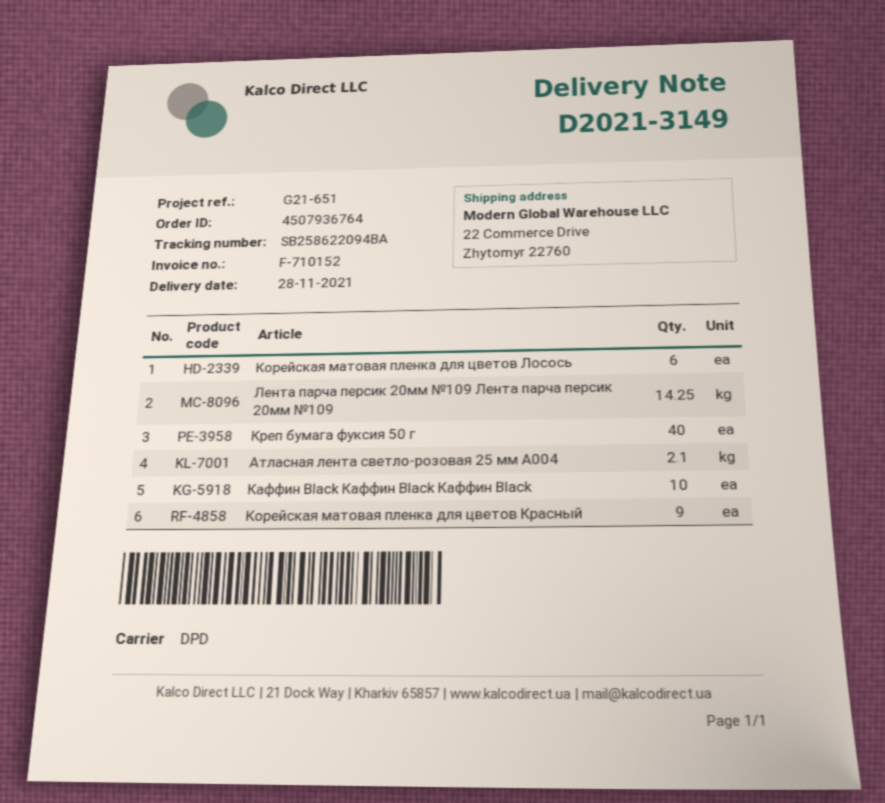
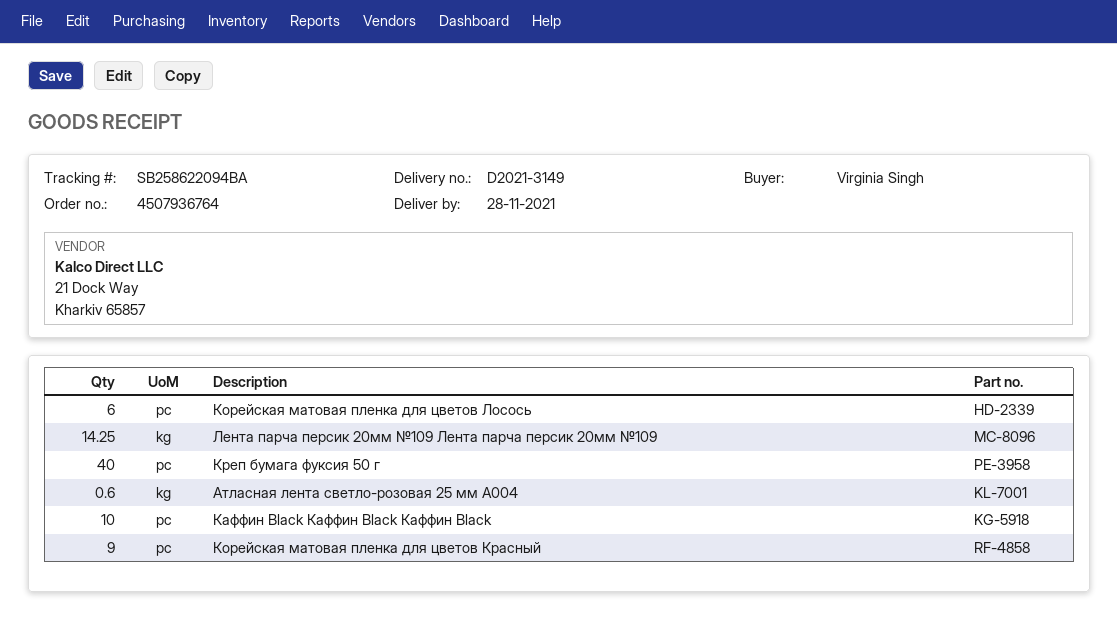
Атласная лента светло-розовая 25 мм А004: 2.1 -> 0.6

